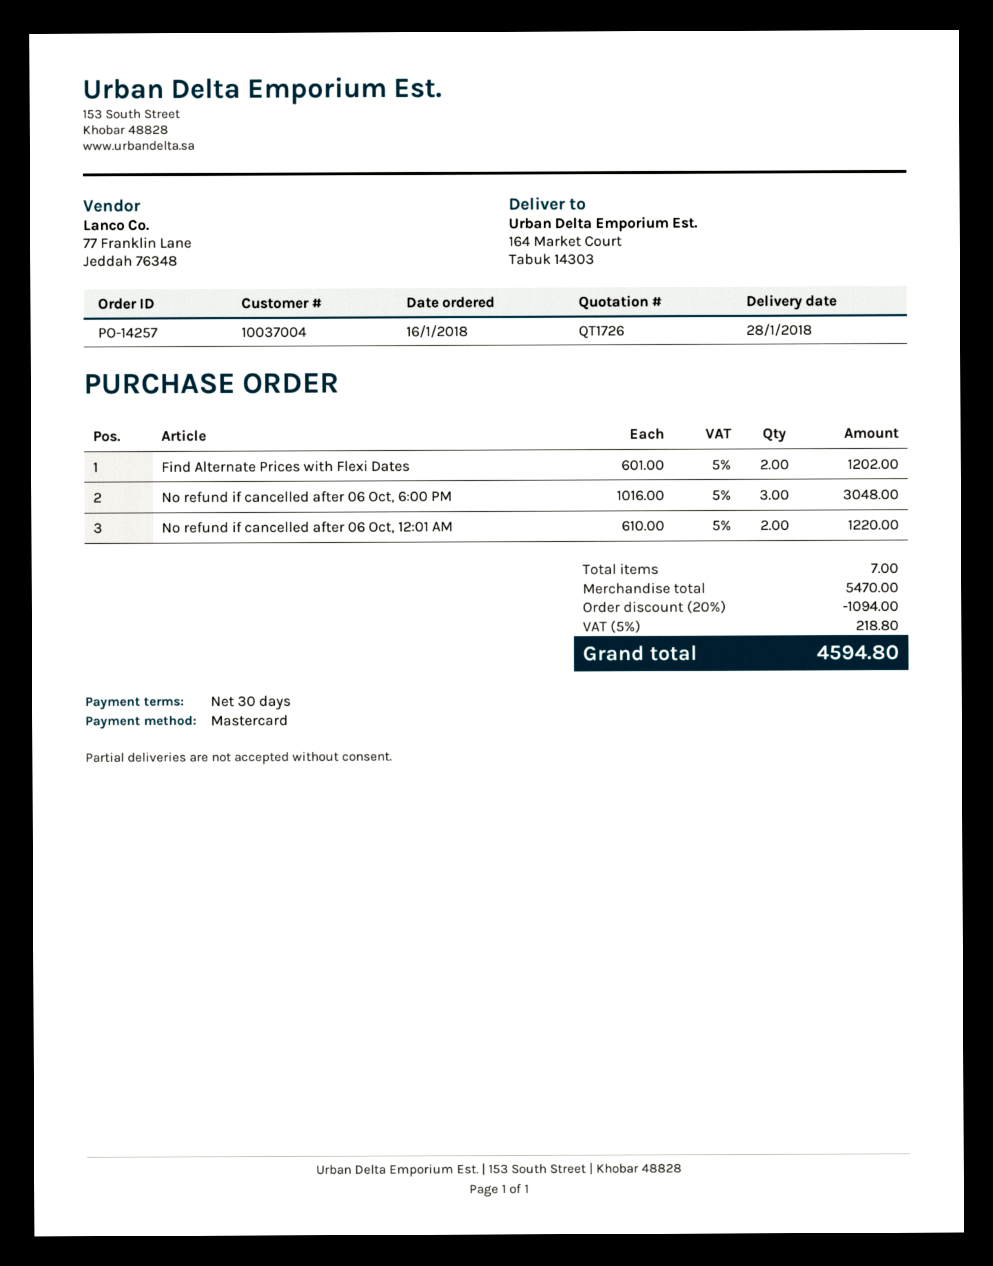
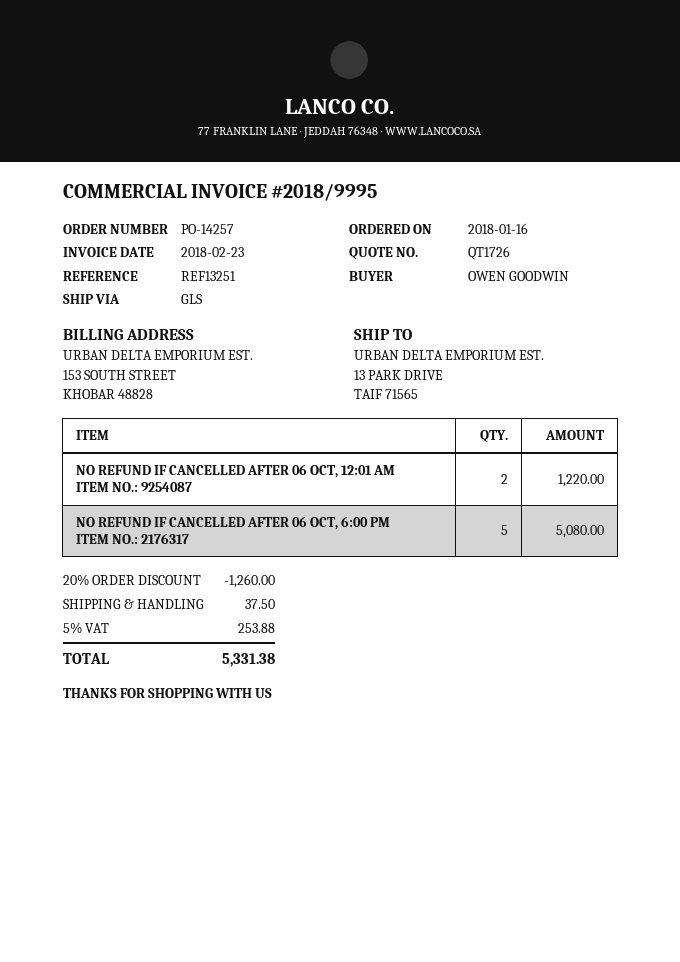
ship to: 164 Market Court, Tabuk 14303 -> 13 PARK DRIVE, TAIF 71565
Find Alternate Prices with Flexi Dates: 2 for 1202.00 -> none
No refund if cancelled after 06 Oct, 6:00 PM: 3 for 3048.00 -> 5 for 5080.00
discount: 20% = 1094.00 -> 20% = 1260.00
shipping: none -> 37.50
tax: 5% = 218.80 -> 5% = 253.88
total: 4594.80 -> 5331.38

